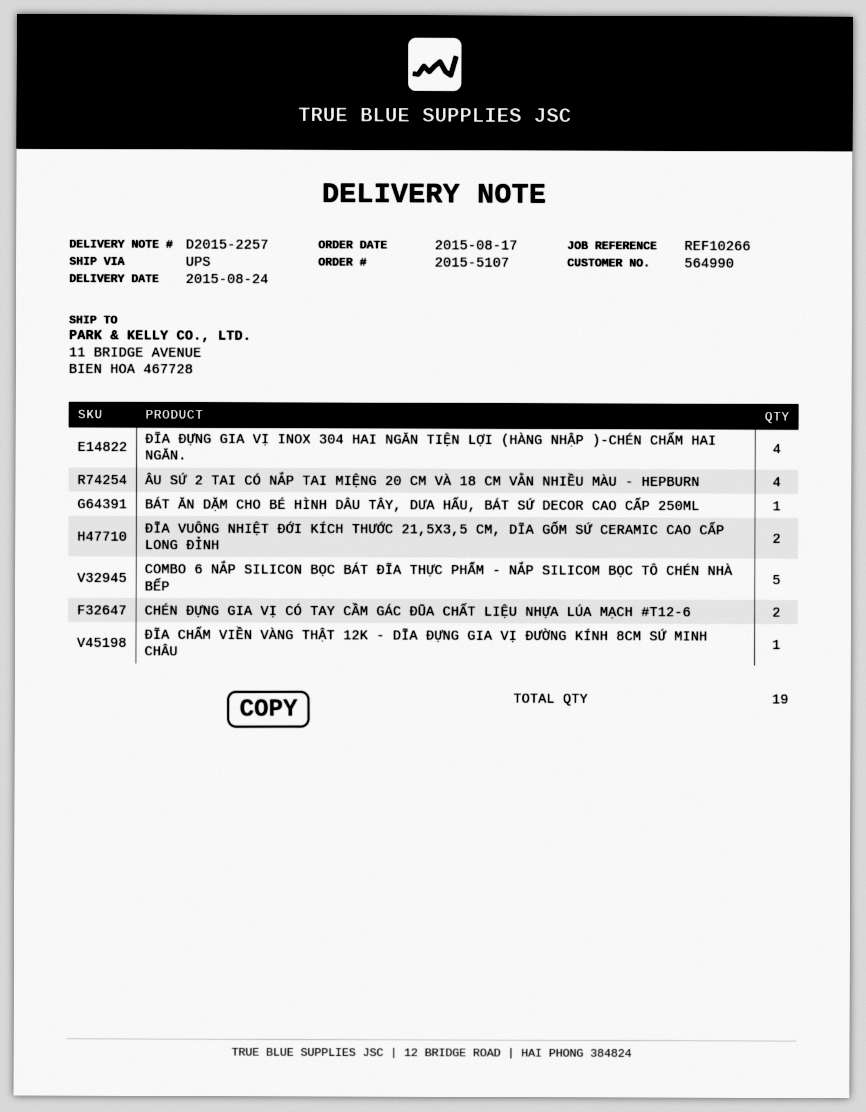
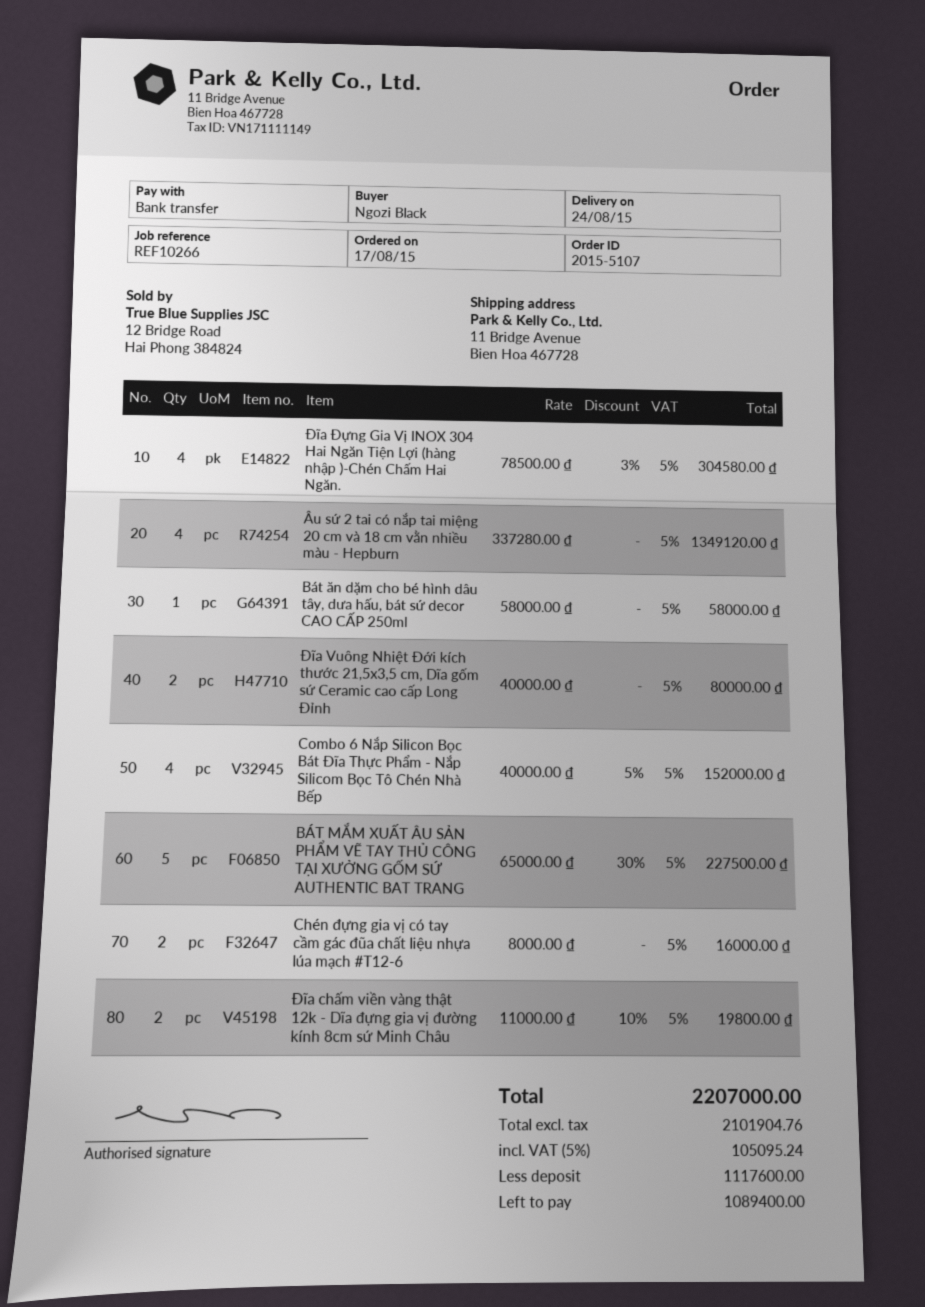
COMBO 6 NẮP SILICON BỌC BÁT ĐĨA THỰC PHẨM - NẮP SILICOM BỌC TÔ CHÉN NHÀ BẾP: 5 -> 4
ĐĨA CHẤM VIỀN VÀNG THẬT 12K - DĨA ĐỰNG GIA VỊ ĐƯỜNG KÍNH 8CM SỨ MINH CHÂU: 1 -> 2
BÁT MẮM XUẤT ÂU SẢN PHẨM VẼ TAY THỦ CÔNG TẠI XƯỞNG GỐM SỨ AUTHENTIC BAT TRANG: none -> 5

